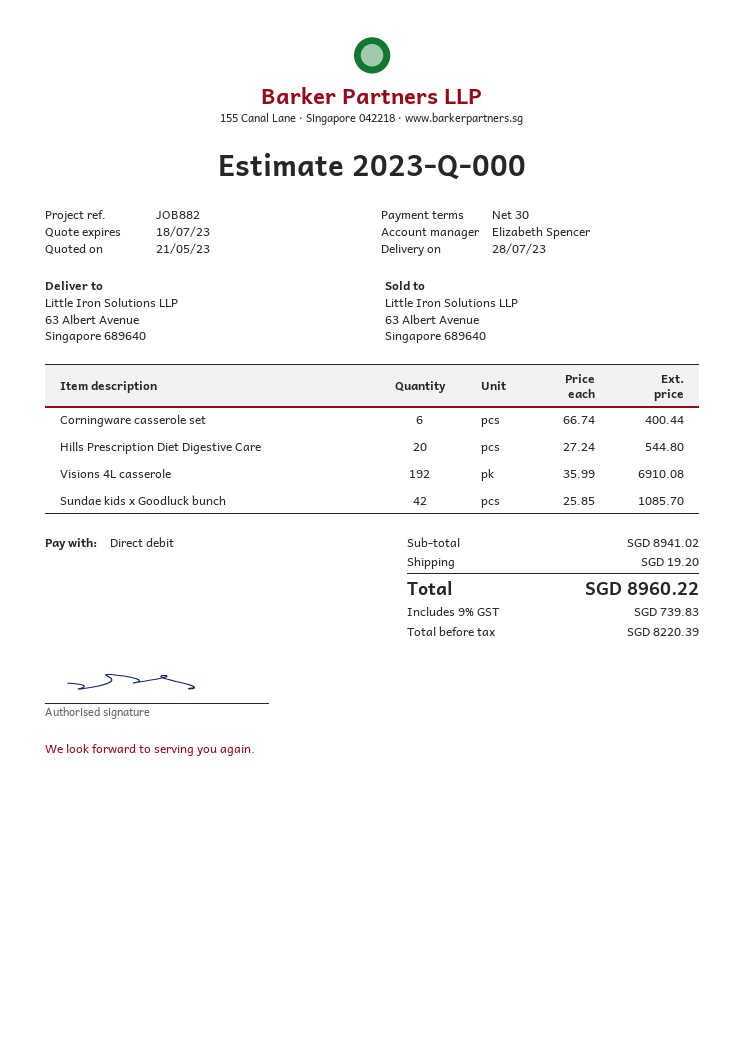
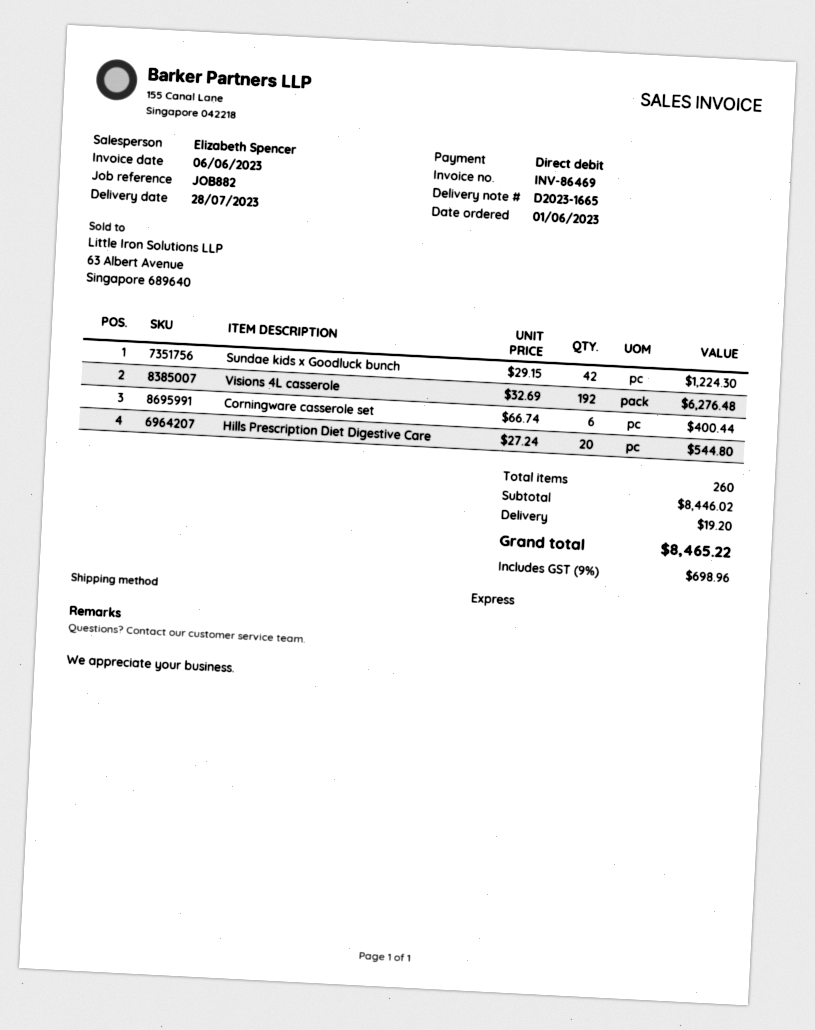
Visions 4L casserole: 192 x 35.99 = 6910.08 -> 192 x 32.69 = 6276.48
Sundae kids x Goodluck bunch: 42 x 25.85 = 1085.70 -> 42 x 29.15 = 1224.30
subtotal: 8941.02 -> 8446.02
tax: 9% = 739.83 -> 9% = 698.96
total: 8960.22 -> 8465.22

